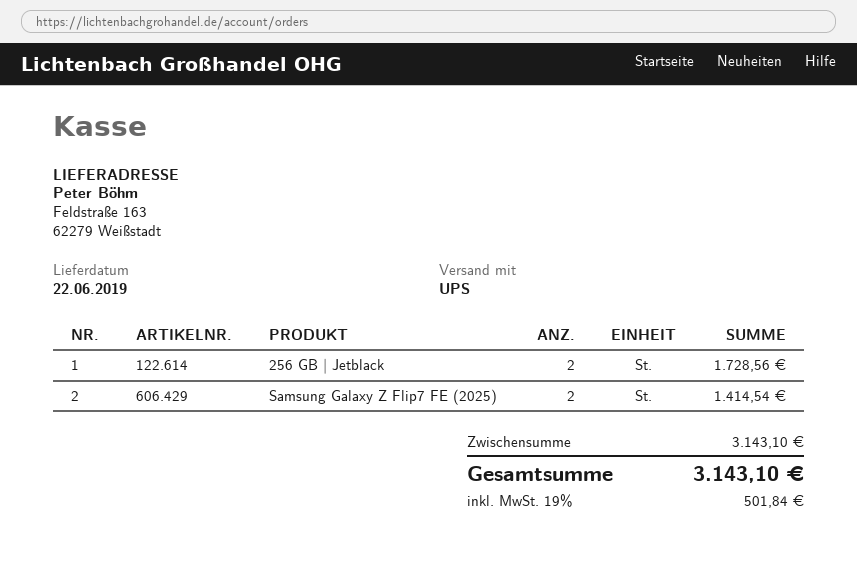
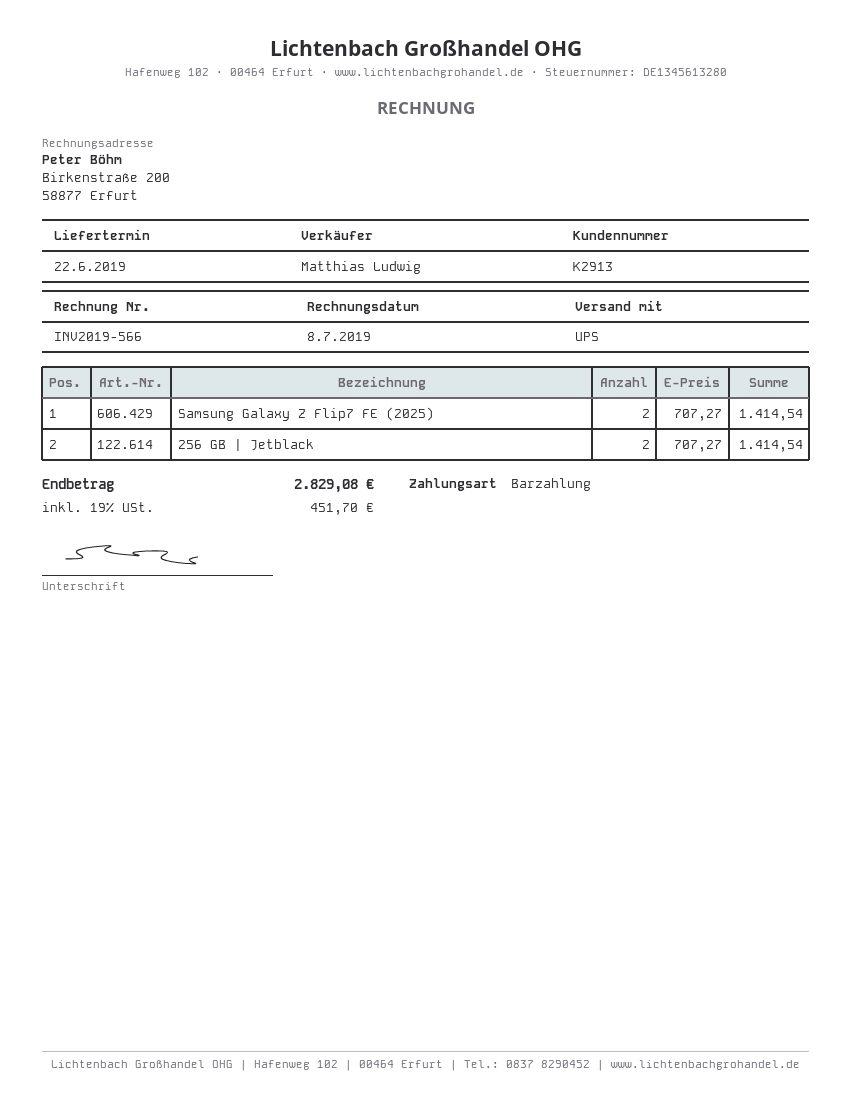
256 GB | Jetblack: 2 for 1728.56 -> 2 for 1414.54
tax: 19% = 501.84 -> 19% = 451.70
total: 3143.10 -> 2829.08

